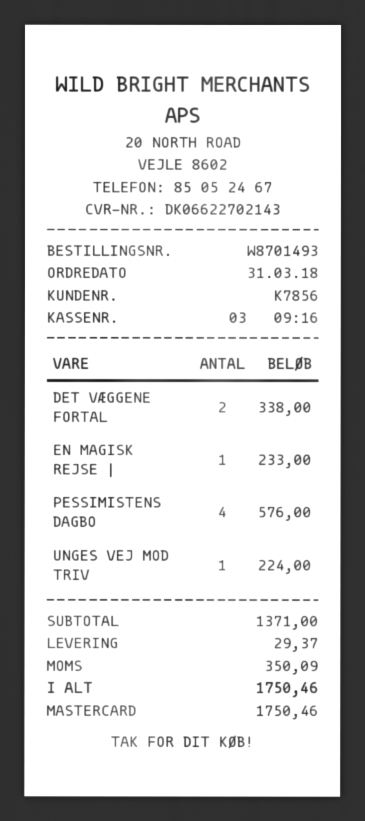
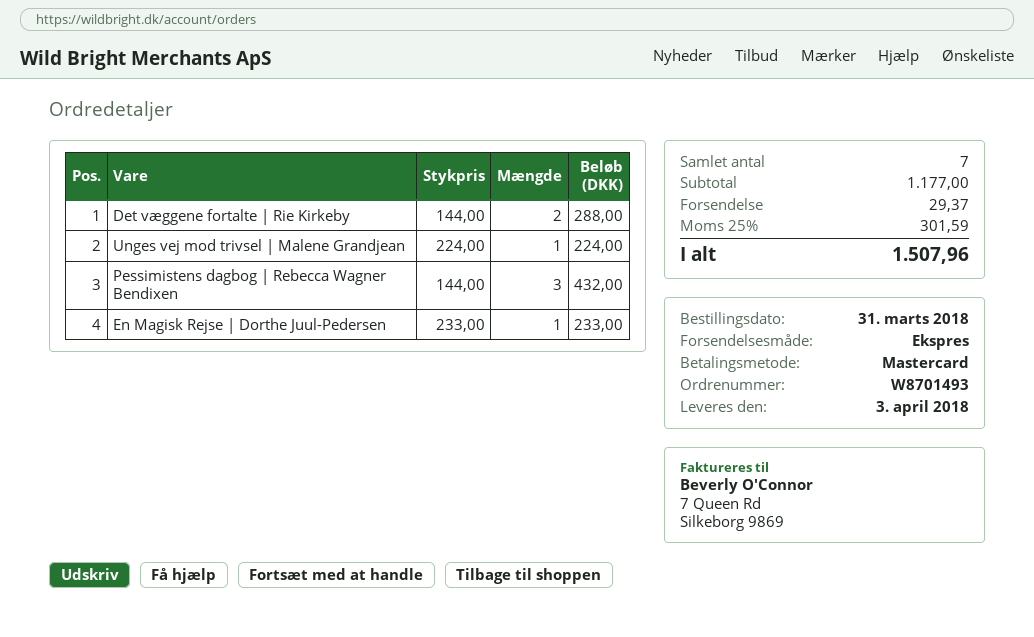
DET VÆGGENE FORTAL: 2 for 338.00 -> 2 for 288.00
PESSIMISTENS DAGBO: 4 for 576.00 -> 3 for 432.00
subtotal: 1371.00 -> 1177.00
tax: 350.09 -> 301.59
total: 1750.46 -> 1507.96

